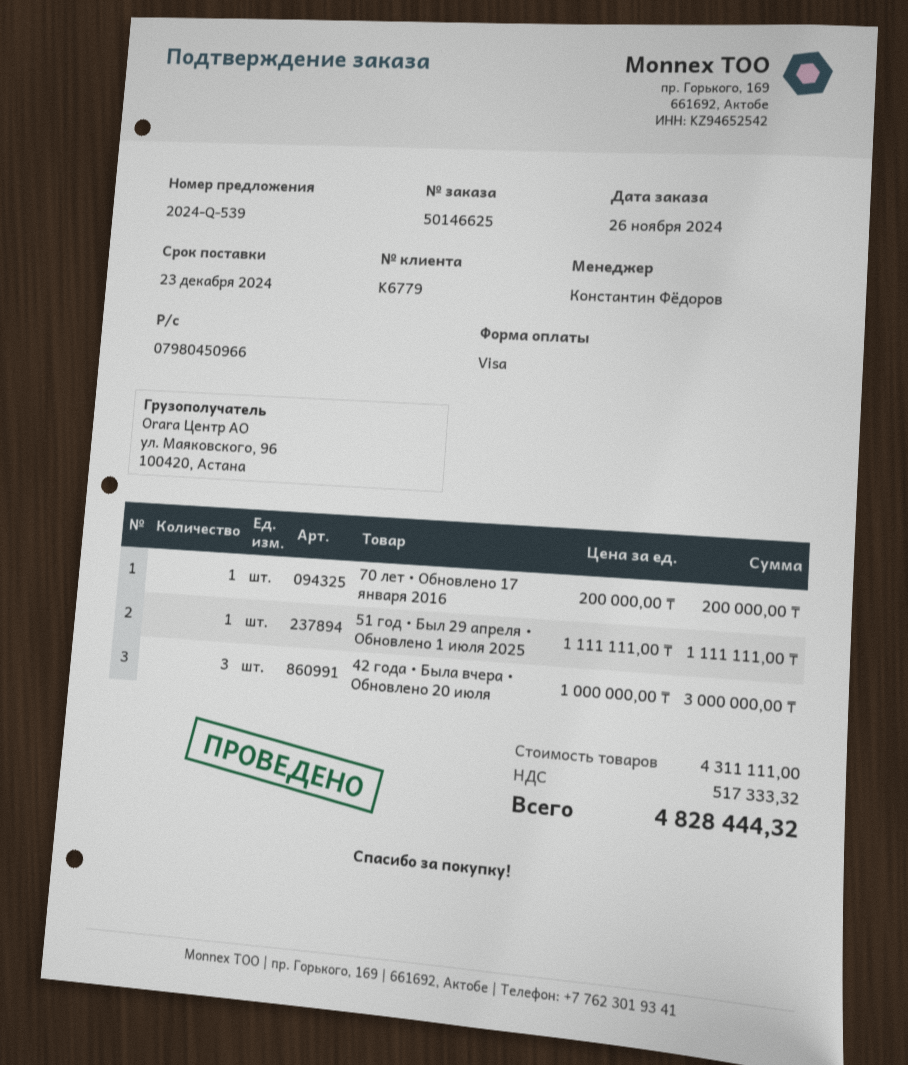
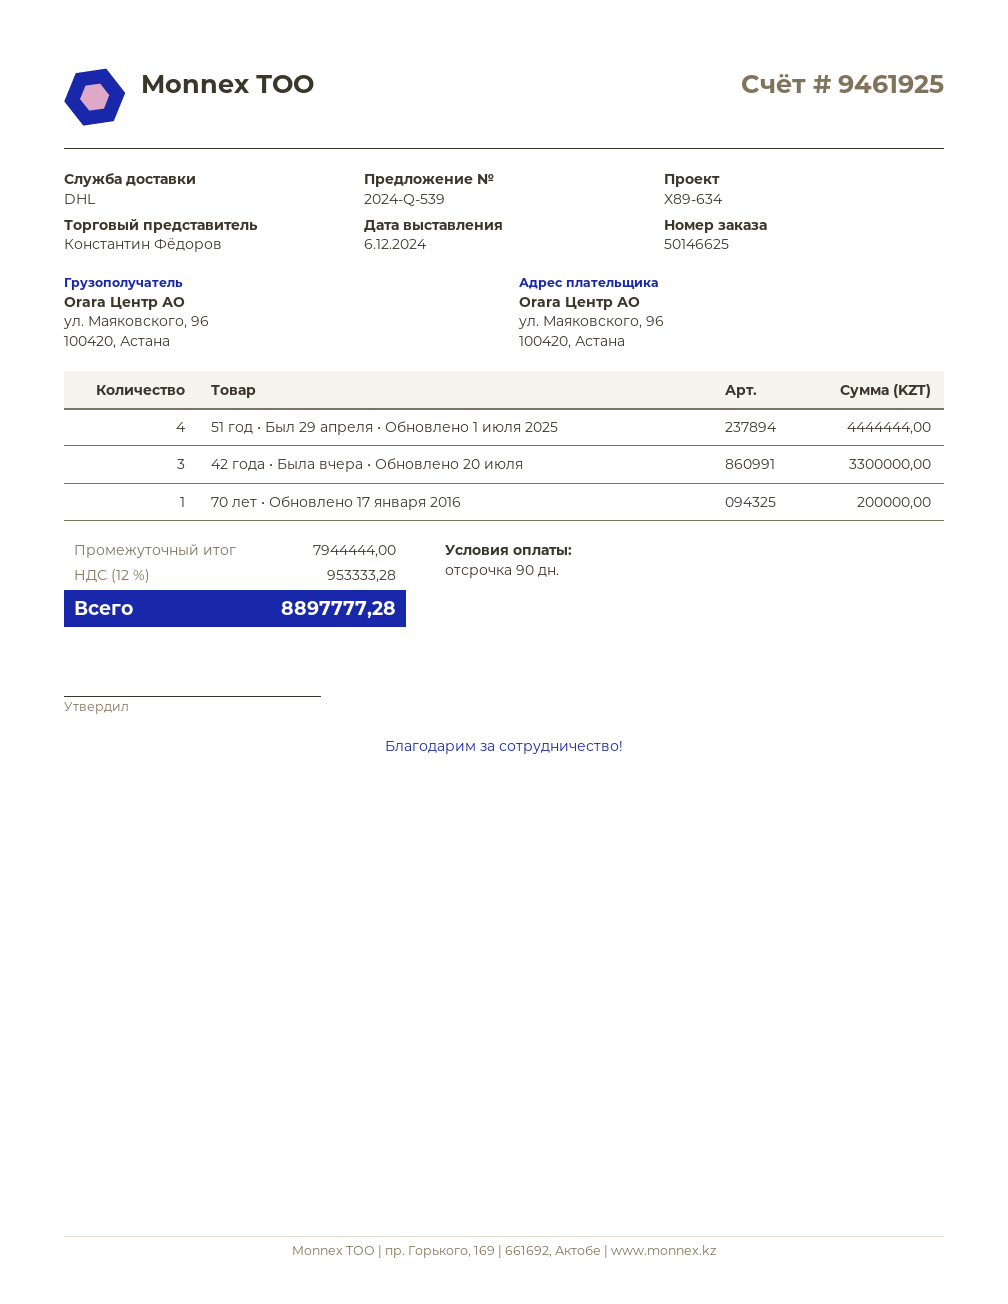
51 год • Был 29 апреля • Обновлено 1 июля 2025: 1 for 1111111.00 -> 4 for 4444444.00
42 года • Была вчера • Обновлено 20 июля: 3 for 3000000.00 -> 3 for 3300000.00
subtotal: 4311111.00 -> 7944444.00
tax: 517333.32 -> 953333.28
total: 4828444.32 -> 8897777.28

